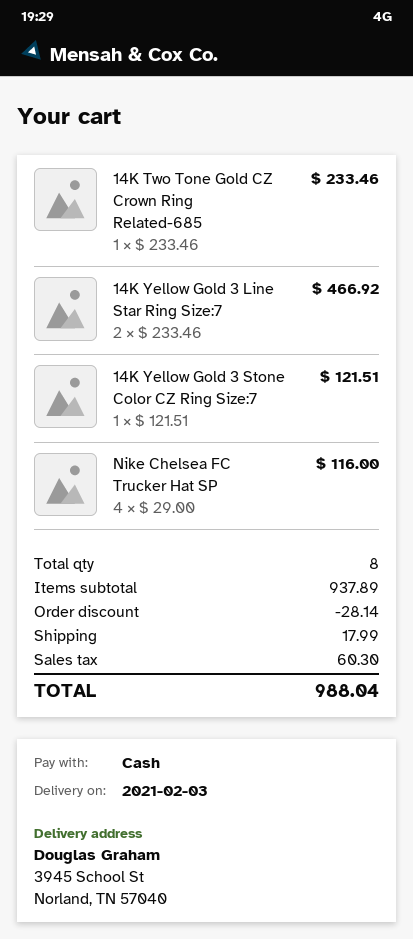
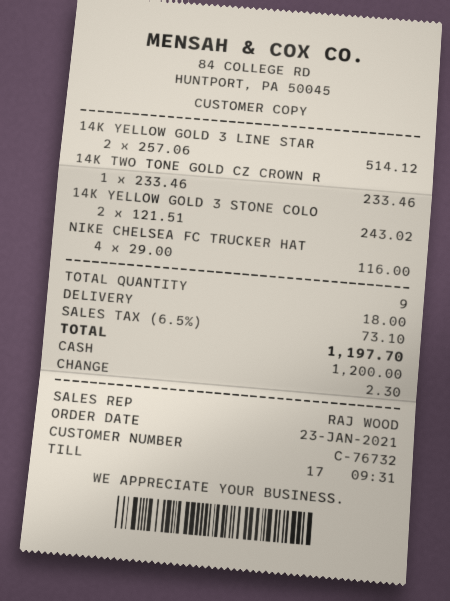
14K Yellow Gold 3 Line Star Ring Size:7: 2 x 233.46 = 466.92 -> 2 x 257.06 = 514.12
14K Yellow Gold 3 Stone Color CZ Ring Size:7: 1 x 121.51 = 121.51 -> 2 x 121.51 = 243.02
total quantity: 8 -> 9
discount: 28.14 -> none
shipping: 17.99 -> 18.00
tax: 60.30 -> 73.10
total: 988.04 -> 1197.70

